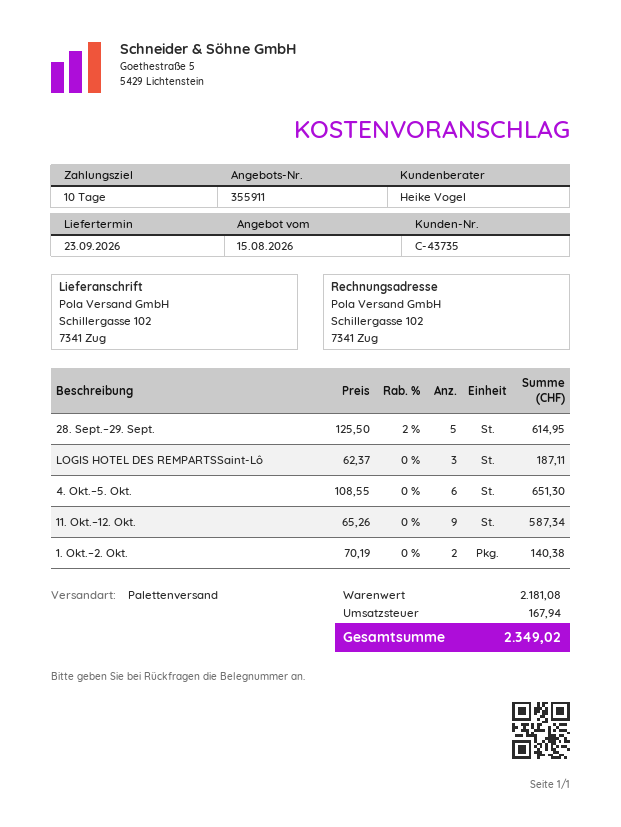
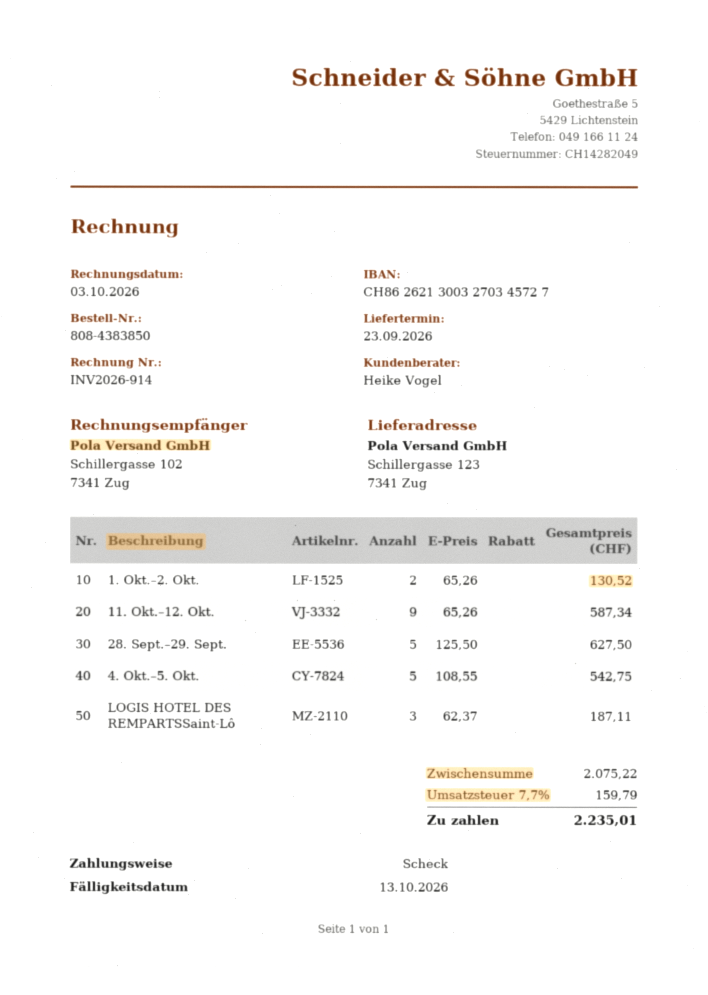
ship to: Schillergasse 102, 7341 Zug -> Schillergasse 123, 7341 Zug
28. Sept.–29. Sept.: 5 x 125.50 - 2% = 614.95 -> 5 x 125.50 = 627.50
4. Okt.–5. Okt.: 6 x 108.55 = 651.30 -> 5 x 108.55 = 542.75
1. Okt.–2. Okt.: 2 x 70.19 = 140.38 -> 2 x 65.26 = 130.52
subtotal: 2181.08 -> 2075.22
tax: 167.94 -> 159.79
total: 2349.02 -> 2235.01

